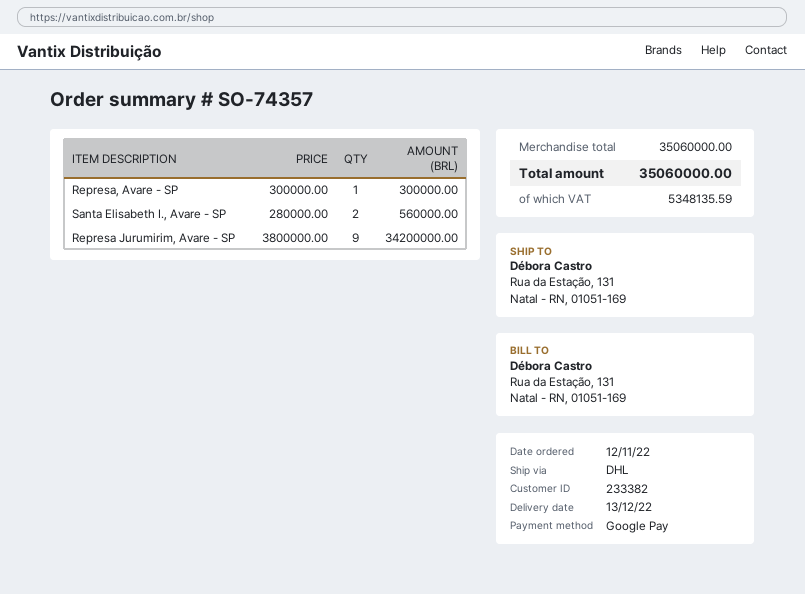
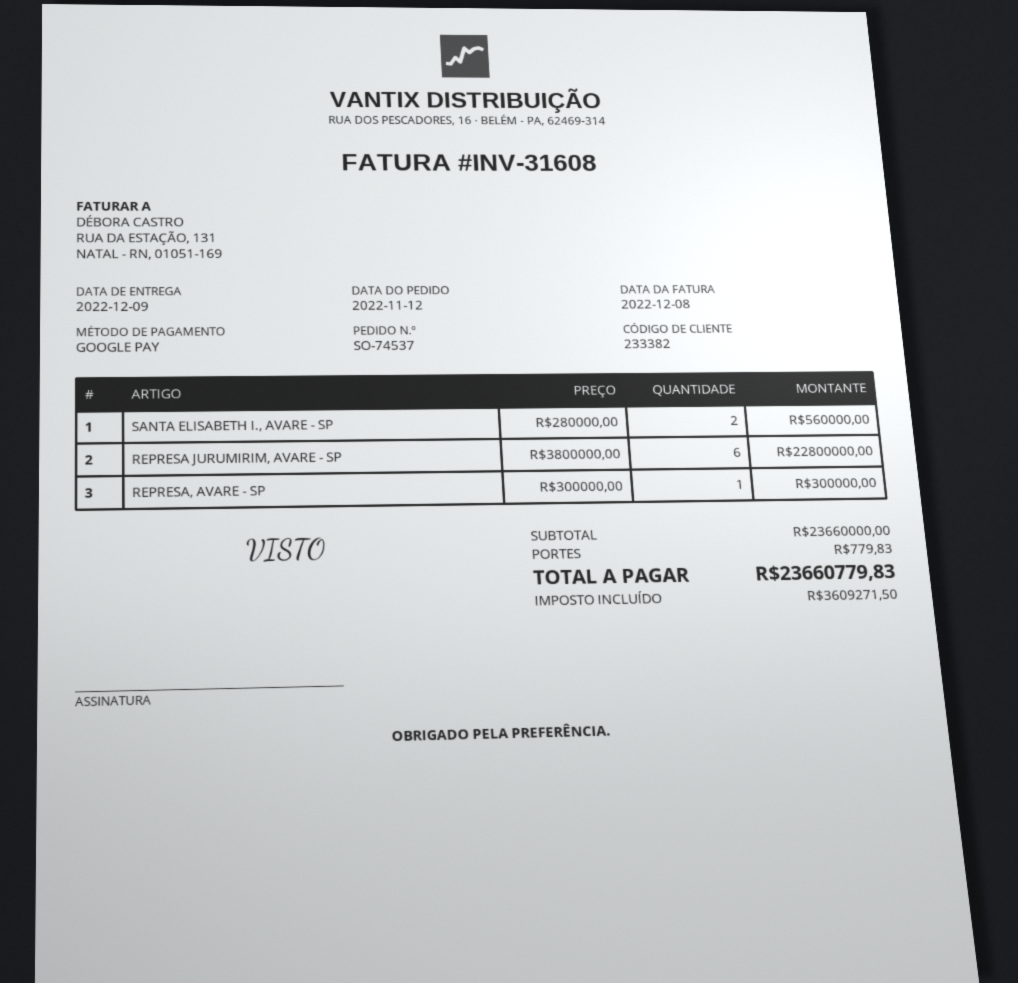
order number: SO-74357 -> SO-74537
delivery date: 2022-12-13 -> 2022-12-09
Represa Jurumirim, Avare - SP: 9 x 3800000.00 = 34200000.00 -> 6 x 3800000.00 = 22800000.00
subtotal: 35060000.00 -> 23660000.00
shipping: none -> 779.83
tax: 5348135.59 -> 3609271.50
total: 35060000.00 -> 23660779.83

